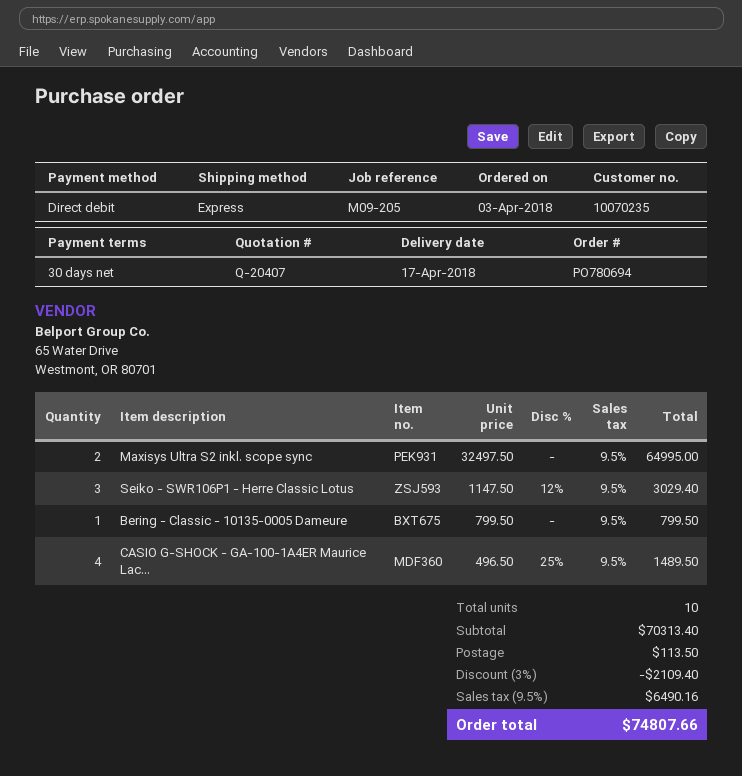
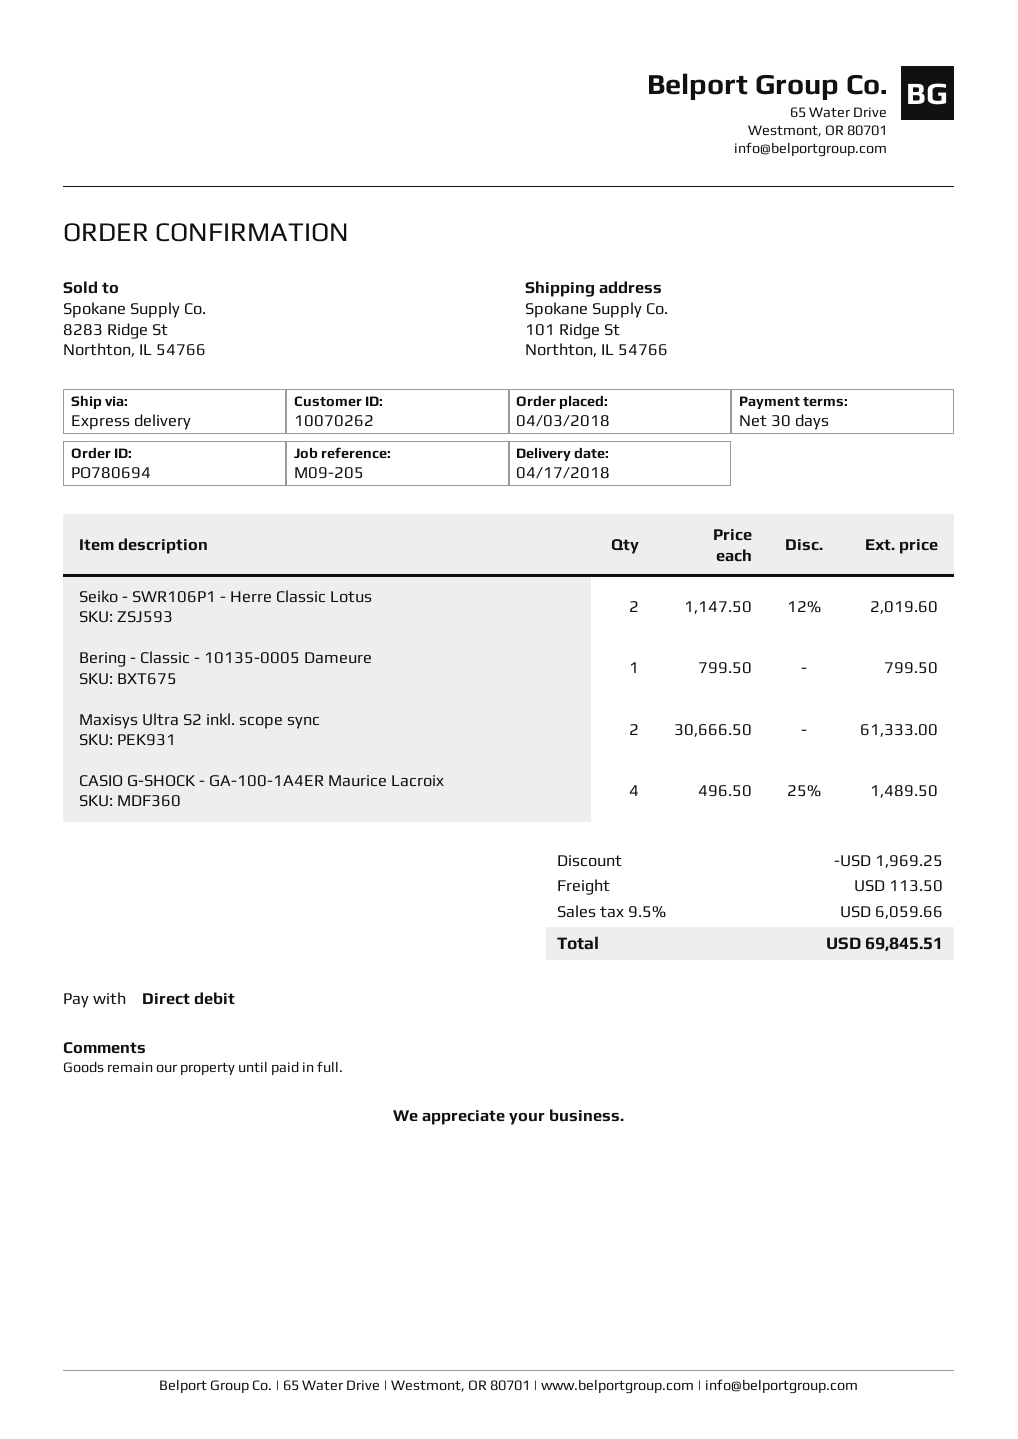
customer number: 10070235 -> 10070262
Maxisys Ultra S2 inkl. scope sync: 2 x 32497.50 = 64995.00 -> 2 x 30666.50 = 61333.00
Seiko - SWR106P1 - Herre Classic Lotus: 3 x 1147.50 - 12% = 3029.40 -> 2 x 1147.50 - 12% = 2019.60
discount: 2109.40 -> 1969.25
tax: 9.5% = 6490.16 -> 9.5% = 6059.66
total: 74807.66 -> 69845.51

